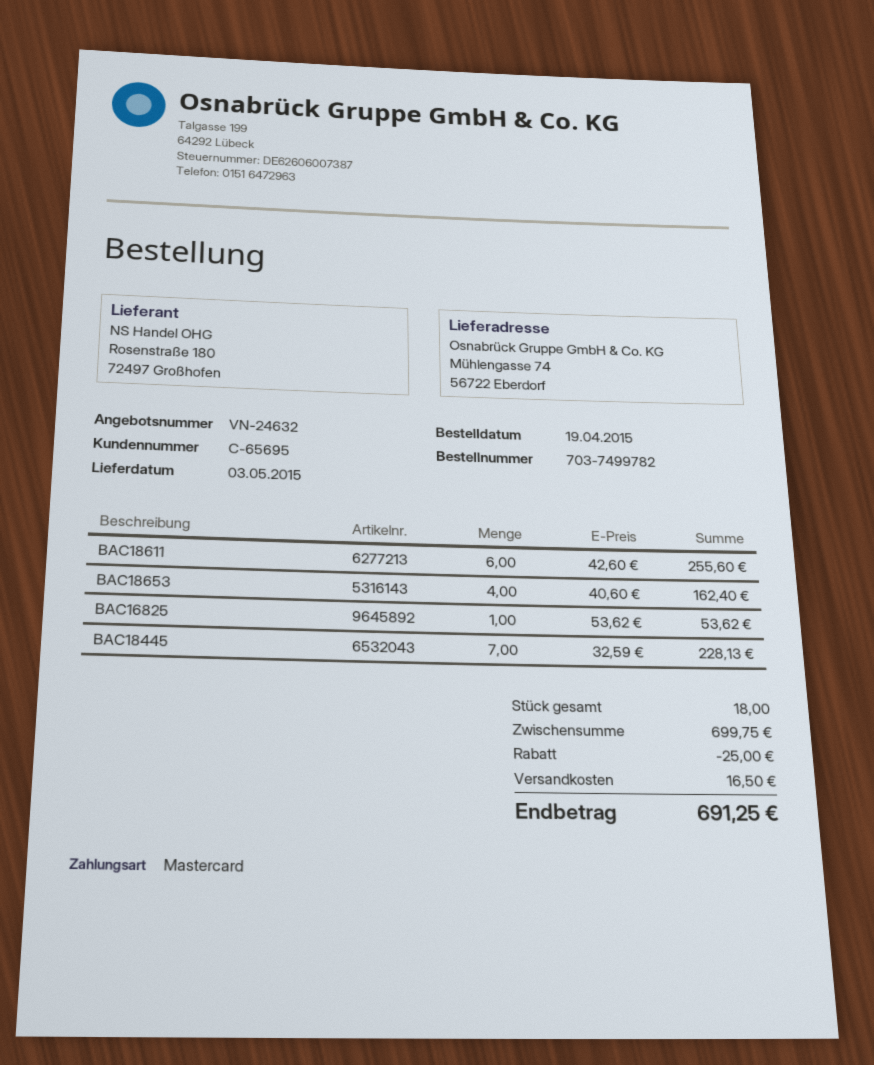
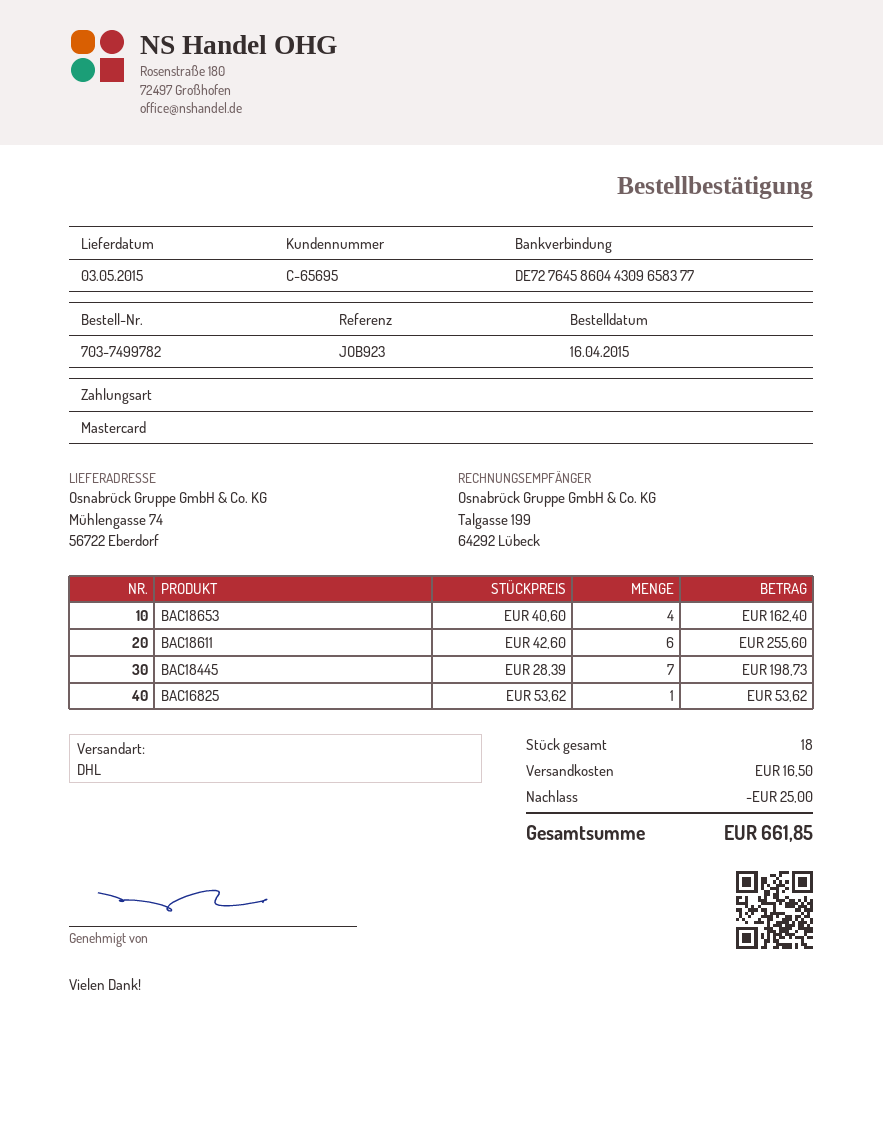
order date: 2015-04-19 -> 2015-04-16
BAC18445: 7 x 32.59 = 228.13 -> 7 x 28.39 = 198.73
total: 691.25 -> 661.85

